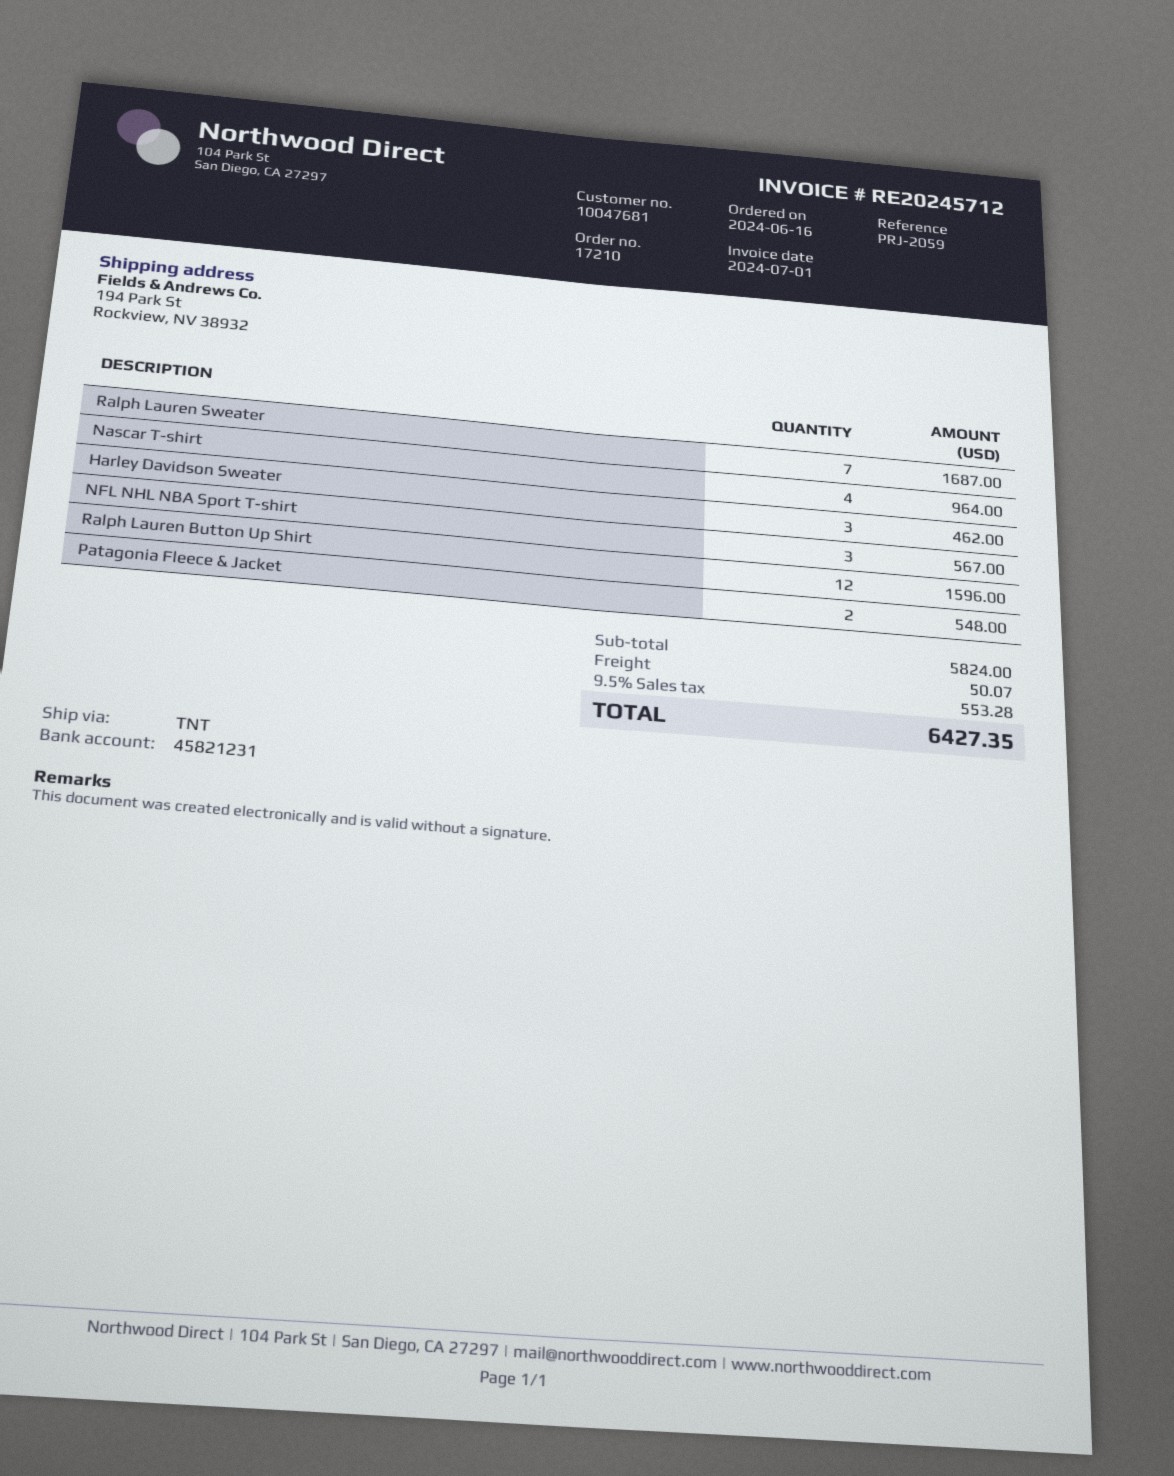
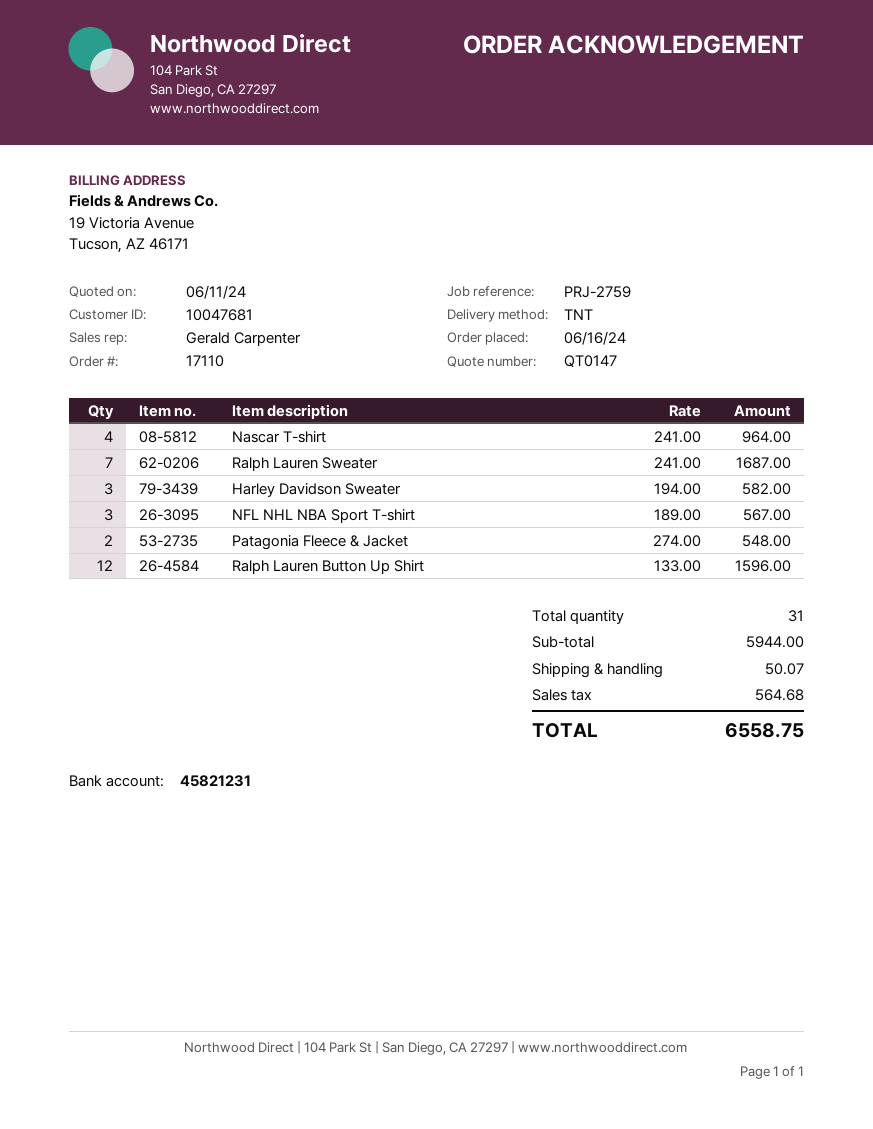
order number: 17210 -> 17110
reference: PRJ-2059 -> PRJ-2759
Harley Davidson Sweater: 3 for 462.00 -> 3 for 582.00
subtotal: 5824.00 -> 5944.00
tax: 553.28 -> 564.68
total: 6427.35 -> 6558.75

